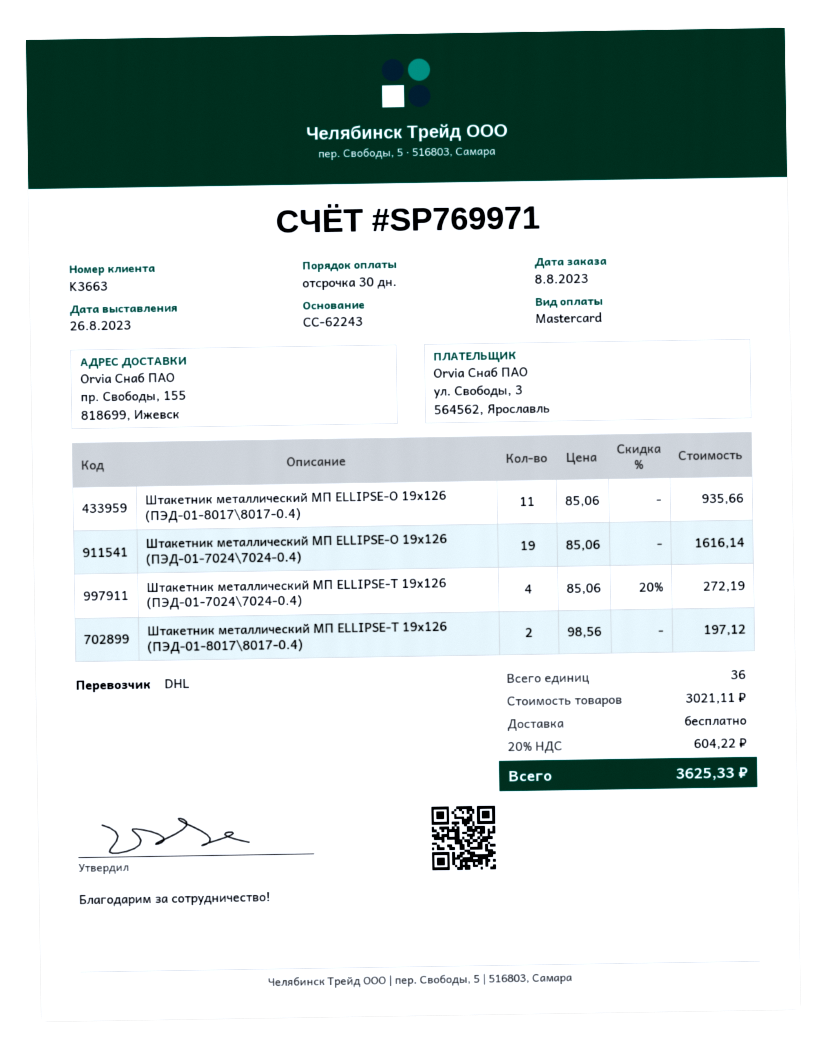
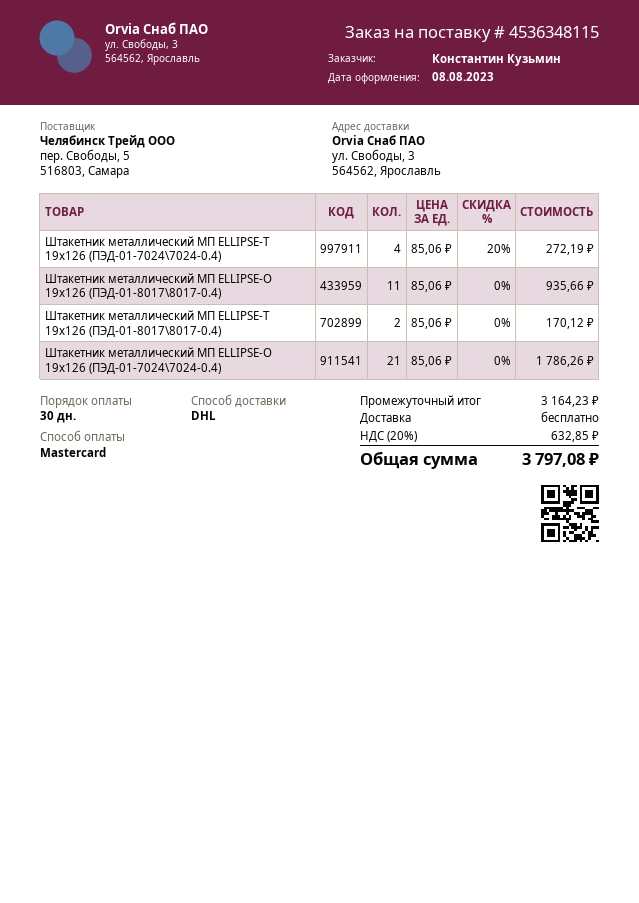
ship to: пр. Свободы, 155, 818699, Ижевск -> ул. Свободы, 3, 564562, Ярославль
Штакетник металлический МП ELLIPSE-O 19х126 (ПЭД-01-7024\7024-0.4): 19 x 85.06 = 1616.14 -> 21 x 85.06 = 1786.26
Штакетник металлический МП ELLIPSE-T 19х126 (ПЭД-01-8017\8017-0.4): 2 x 98.56 = 197.12 -> 2 x 85.06 = 170.12
subtotal: 3021.11 -> 3164.23
tax: 20% = 604.22 -> 20% = 632.85
total: 3625.33 -> 3797.08

